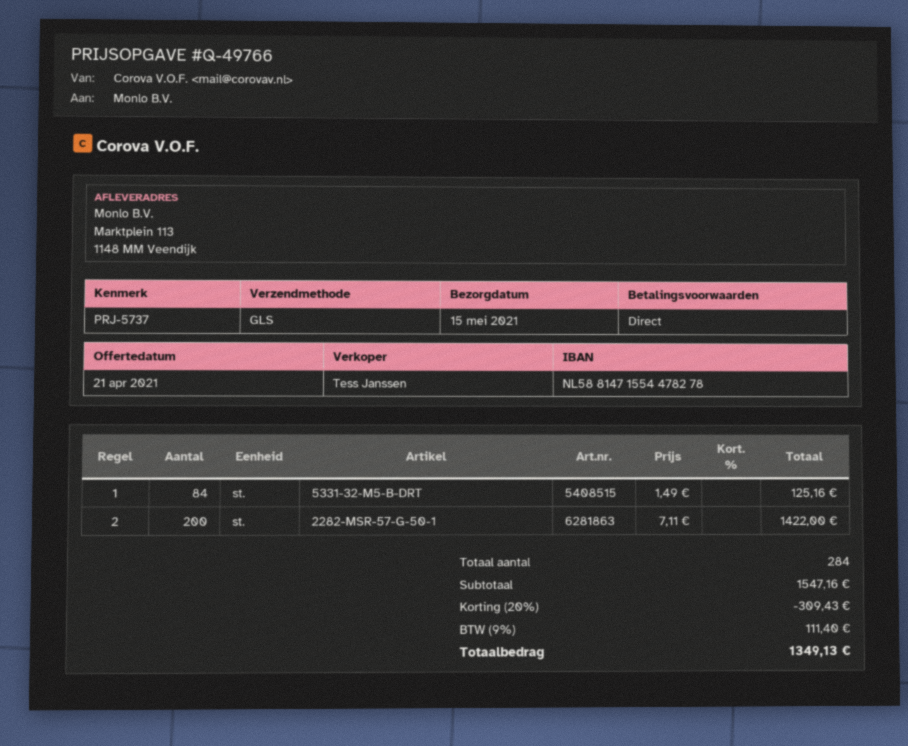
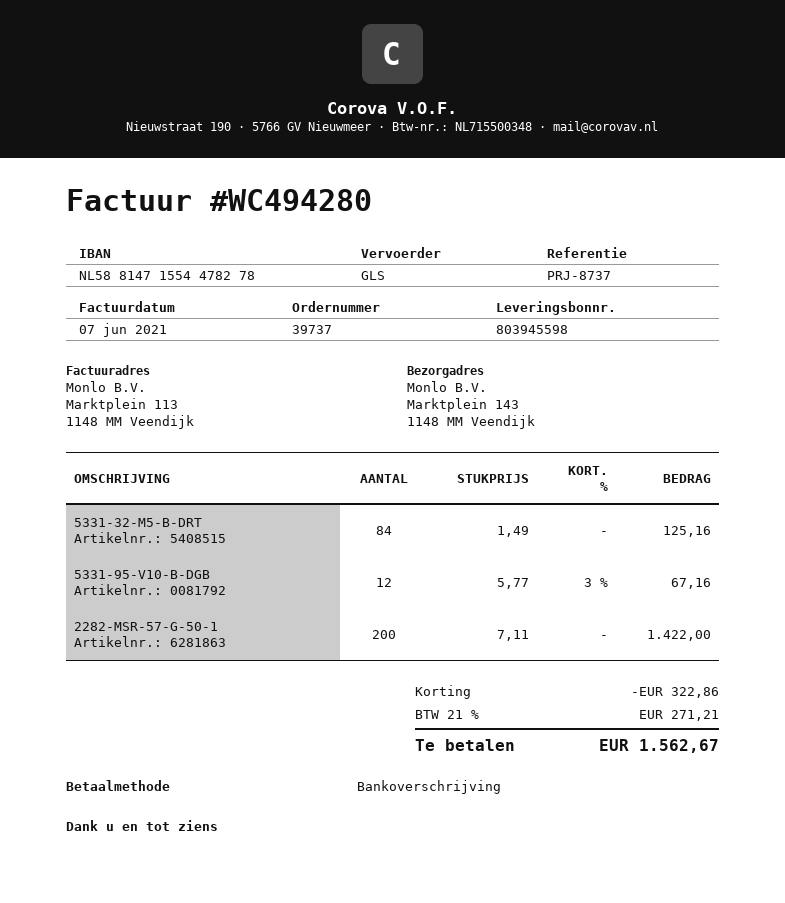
reference: PRJ-5737 -> PRJ-8737
ship to: Marktplein 113, 1148 MM Veendijk -> Marktplein 143, 1148 MM Veendijk
5331-95-V10-B-DGB: none -> 12 x 5.77 - 3% = 67.16
discount: 309.43 -> 322.86
tax: 9% = 111.40 -> 21% = 271.21
total: 1349.13 -> 1562.67

